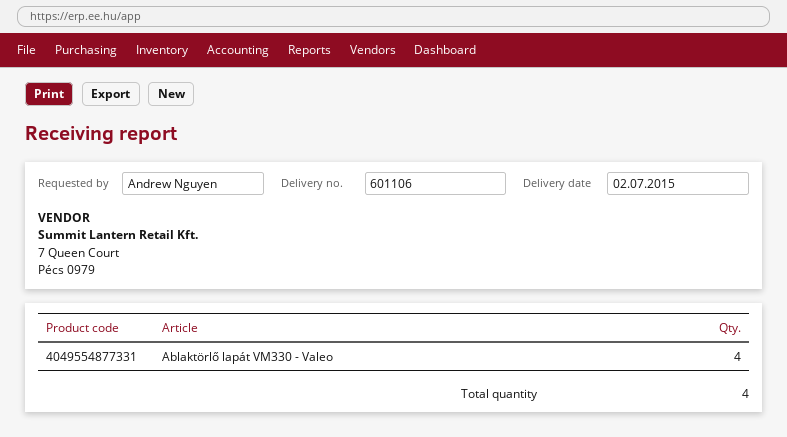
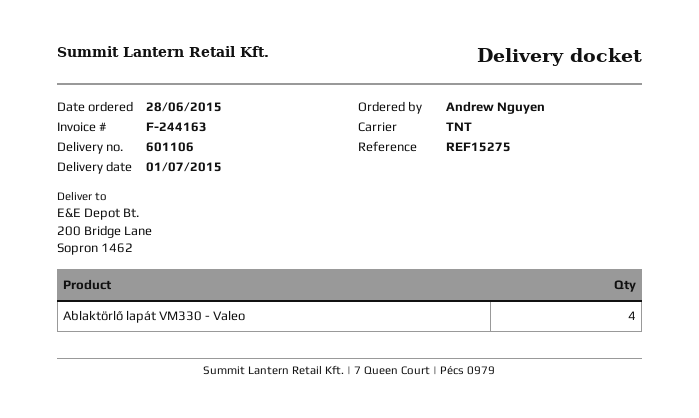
delivery date: 2015-07-02 -> 2015-07-01

